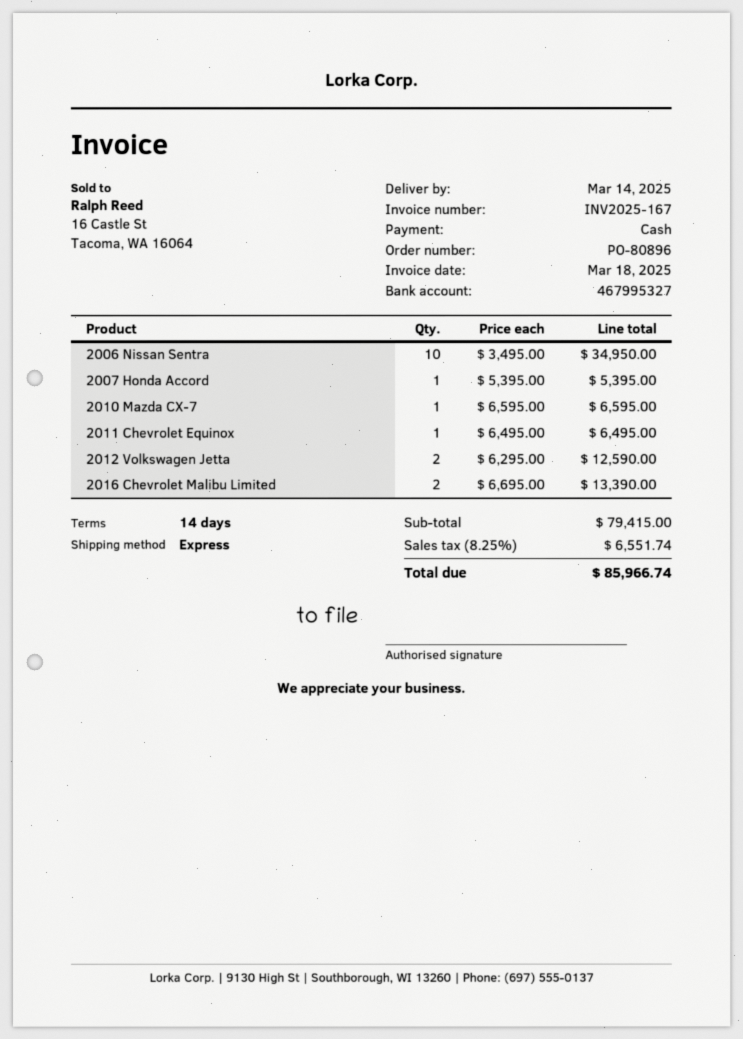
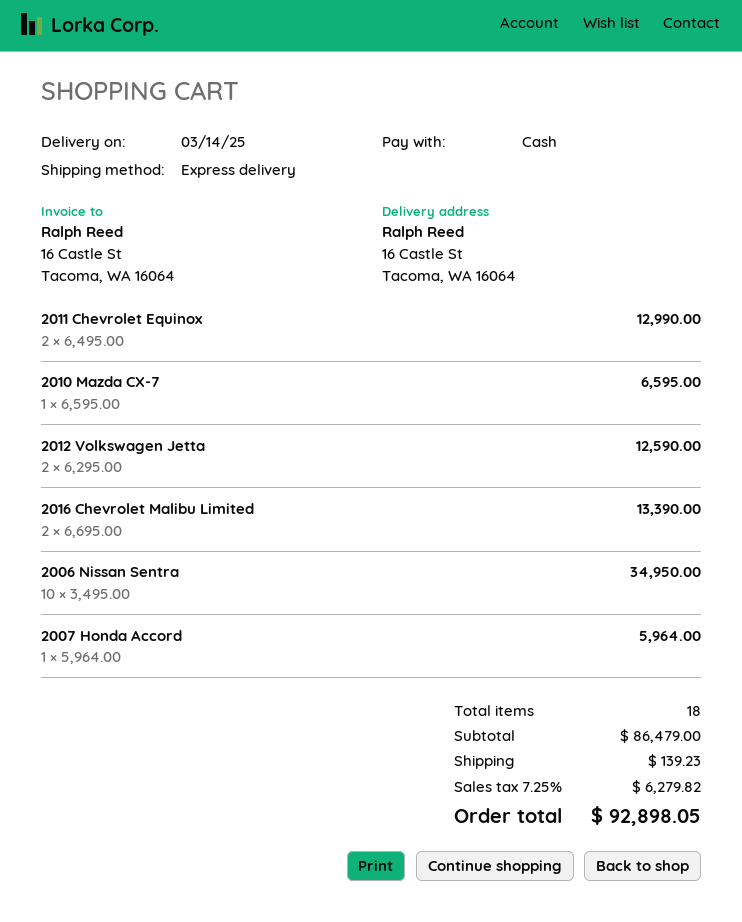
2007 Honda Accord: 1 x 5395.00 = 5395.00 -> 1 x 5964.00 = 5964.00
2011 Chevrolet Equinox: 1 x 6495.00 = 6495.00 -> 2 x 6495.00 = 12990.00
subtotal: 79415.00 -> 86479.00
shipping: none -> 139.23
tax: 8.25% = 6551.74 -> 7.25% = 6279.82
total: 85966.74 -> 92898.05

